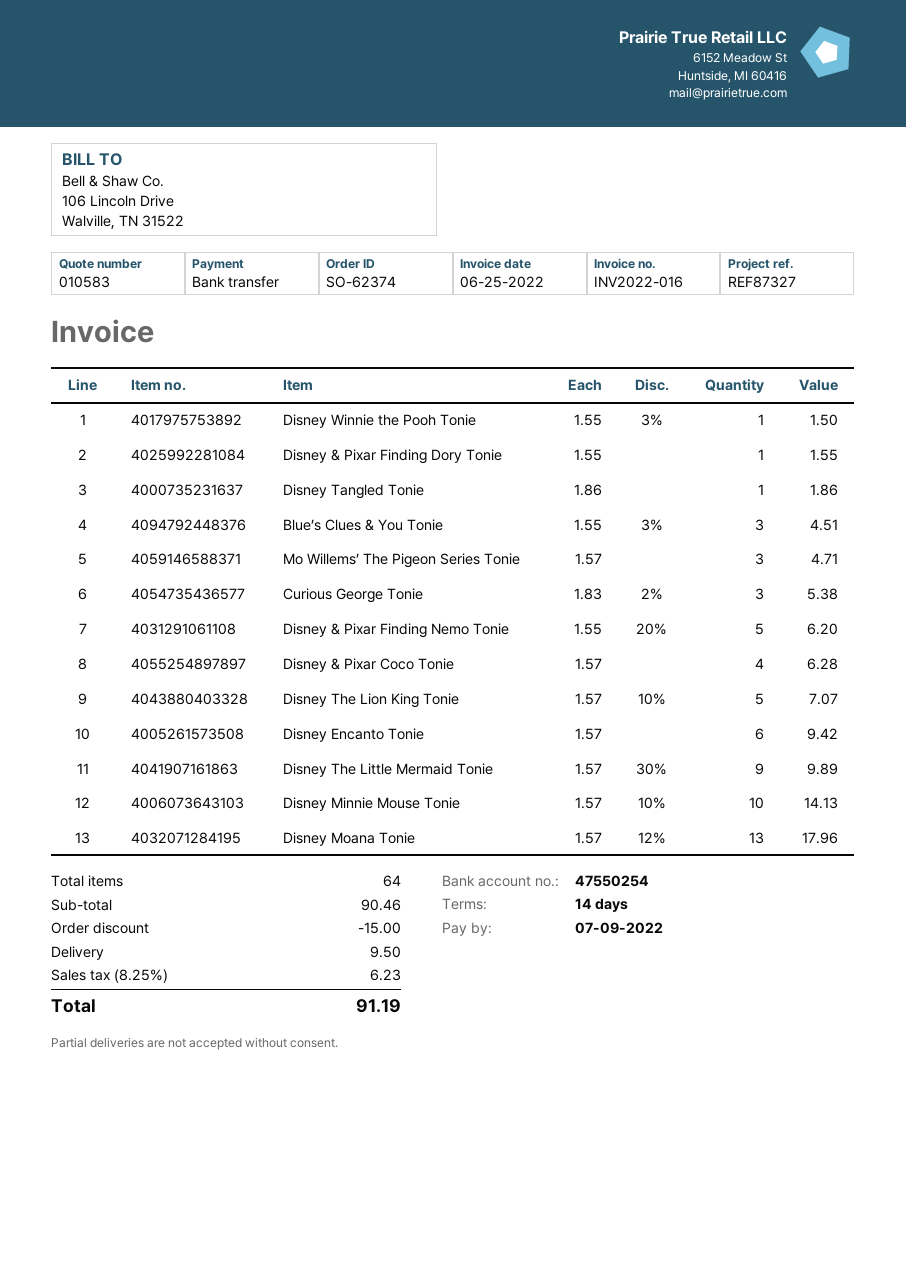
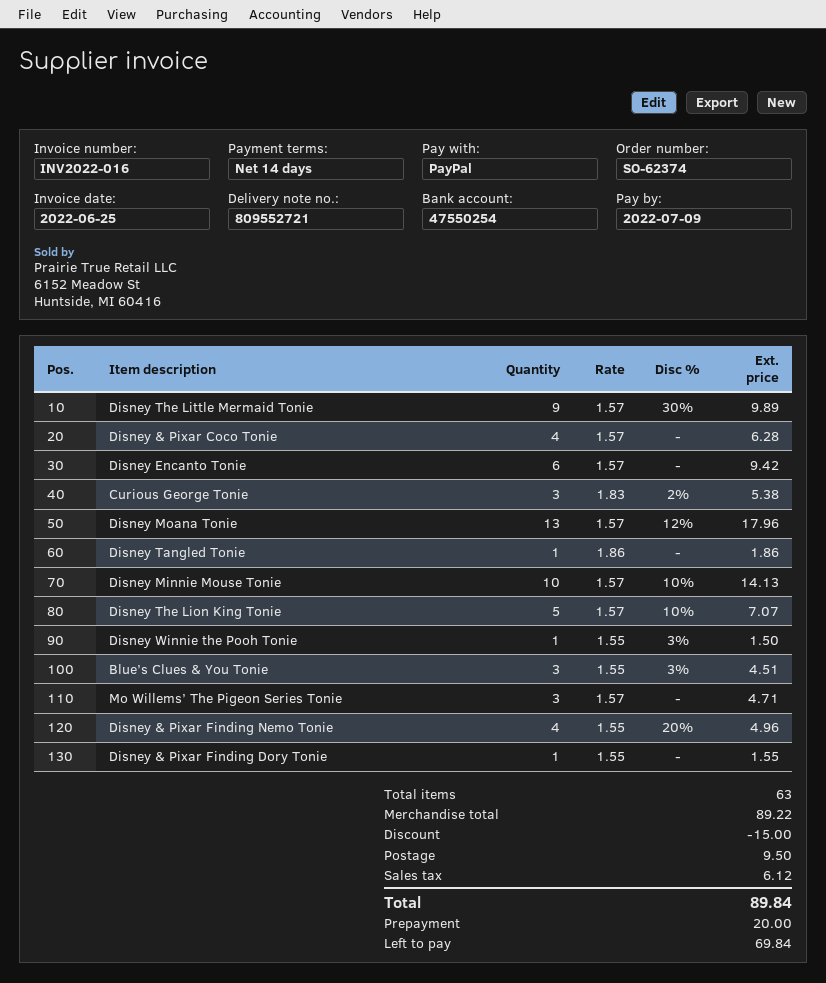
payment method: bank transfer -> PayPal
Disney & Pixar Finding Nemo Tonie: 5 x 1.55 - 20% = 6.20 -> 4 x 1.55 - 20% = 4.96
total quantity: 64 -> 63
subtotal: 90.46 -> 89.22
tax: 6.23 -> 6.12
total: 91.19 -> 89.84

